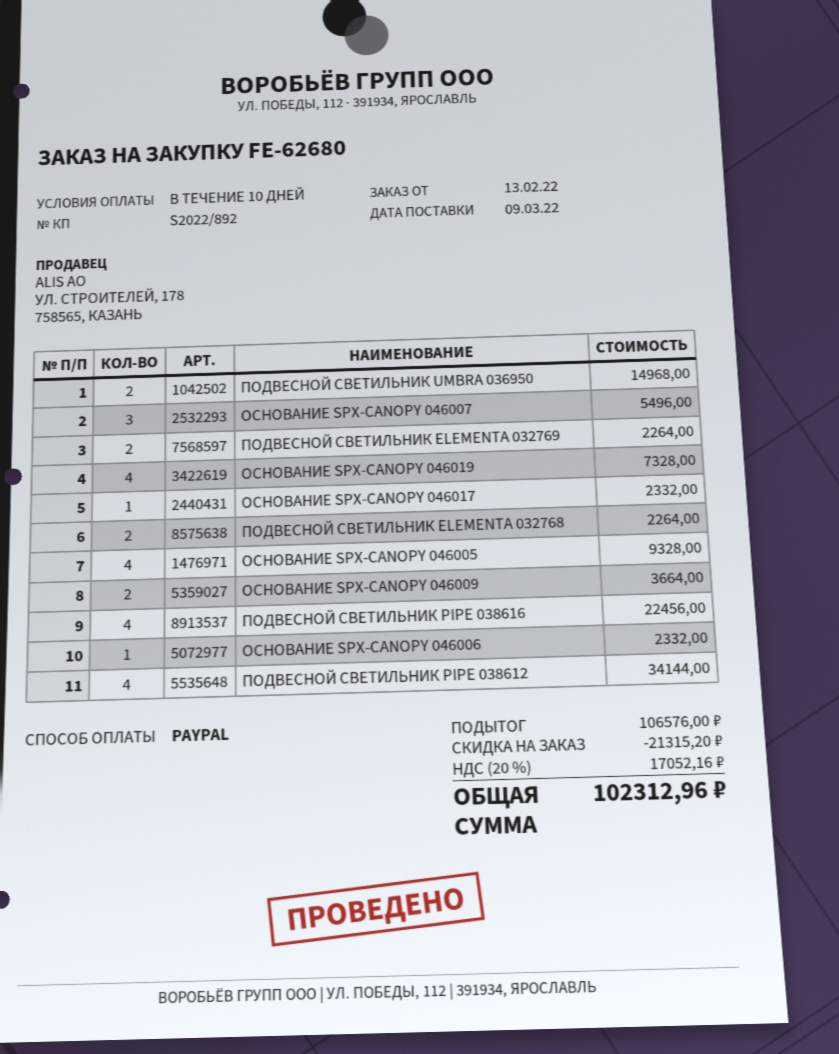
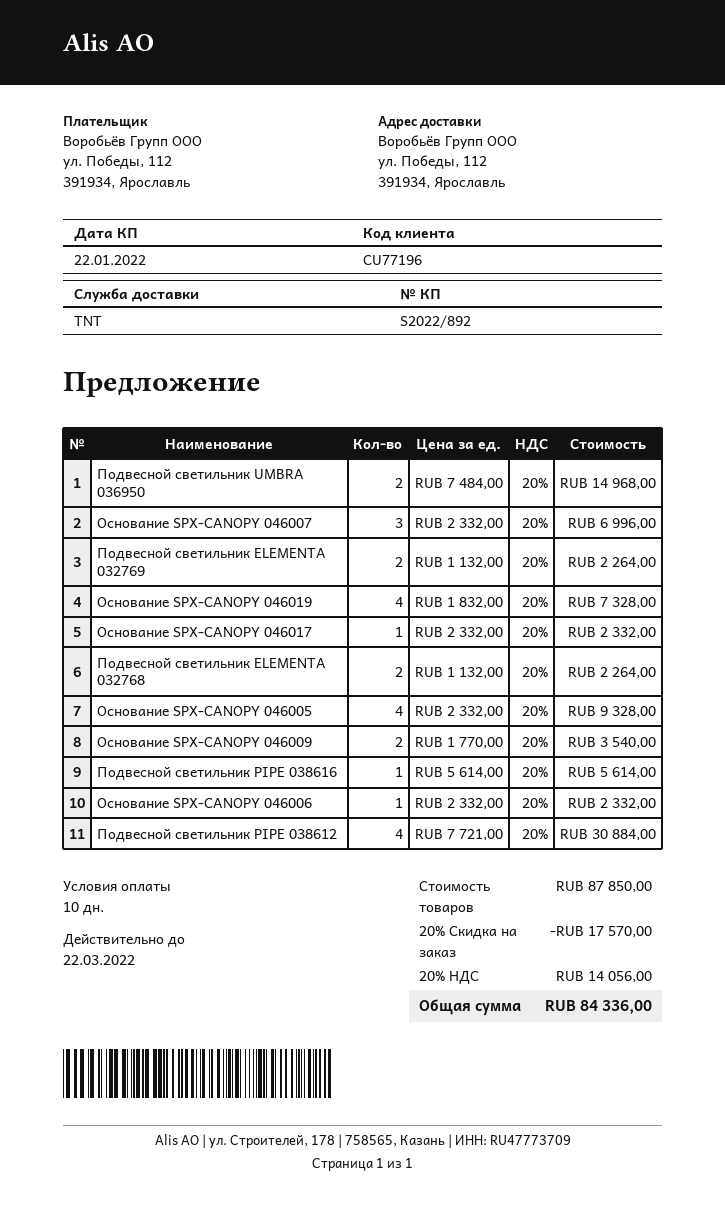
ОСНОВАНИЕ SPX-CANOPY 046007: 3 for 5496.00 -> 3 for 6996.00
ОСНОВАНИЕ SPX-CANOPY 046009: 2 for 3664.00 -> 2 for 3540.00
ПОДВЕСНОЙ СВЕТИЛЬНИК PIPE 038616: 4 for 22456.00 -> 1 for 5614.00
ПОДВЕСНОЙ СВЕТИЛЬНИК PIPE 038612: 4 for 34144.00 -> 4 for 30884.00
subtotal: 106576.00 -> 87850.00
discount: 21315.20 -> 17570.00
tax: 20% = 17052.16 -> 20% = 14056.00
total: 102312.96 -> 84336.00

